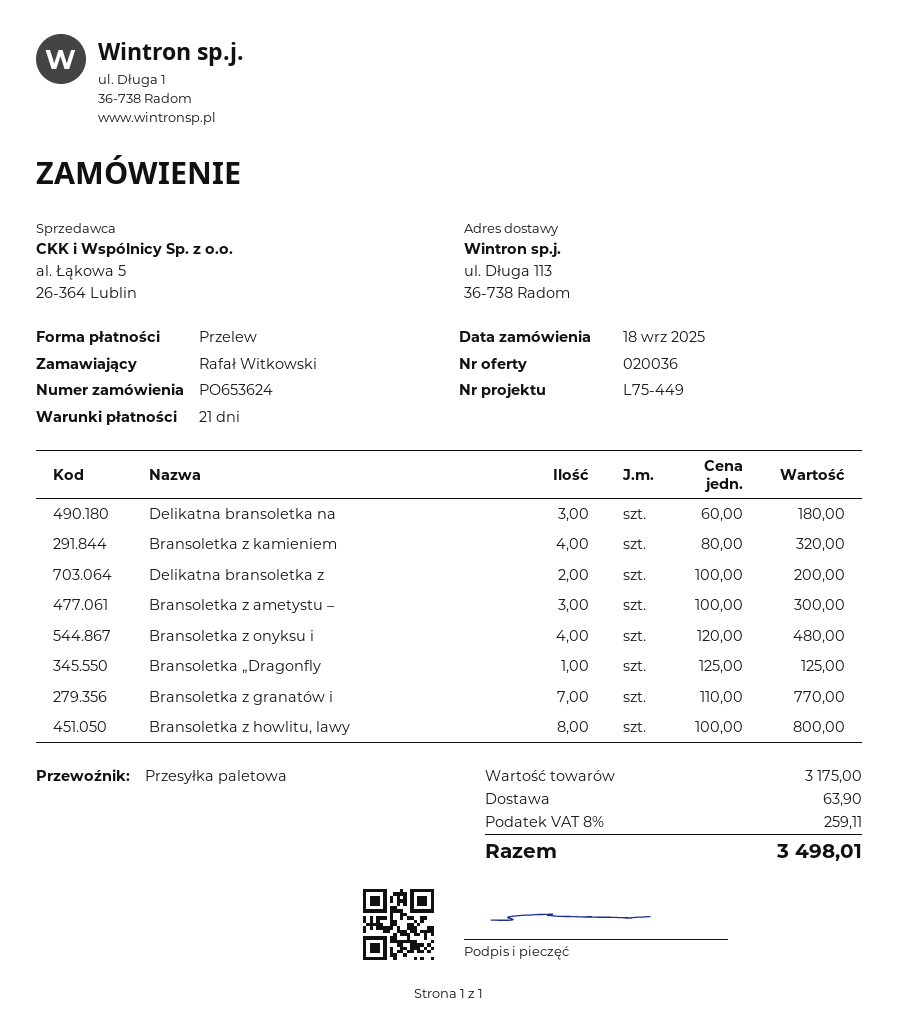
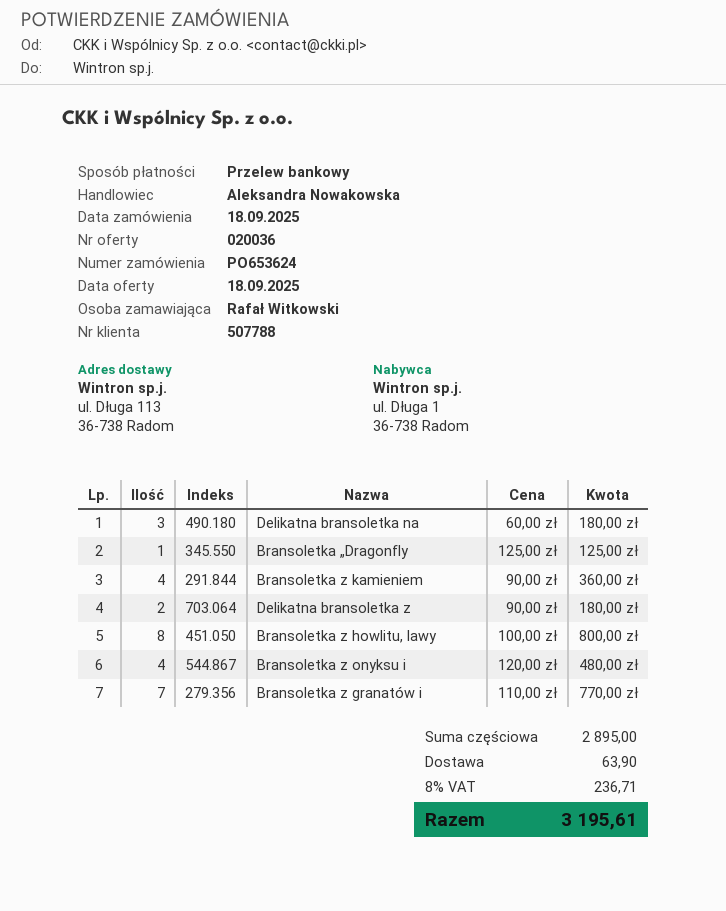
Bransoletka z kamieniem: 4 x 80.00 = 320.00 -> 4 x 90.00 = 360.00
Delikatna bransoletka z: 2 x 100.00 = 200.00 -> 2 x 90.00 = 180.00
Bransoletka z ametystu –: 3 x 100.00 = 300.00 -> none
subtotal: 3175.00 -> 2895.00
tax: 8% = 259.11 -> 8% = 236.71
total: 3498.01 -> 3195.61

